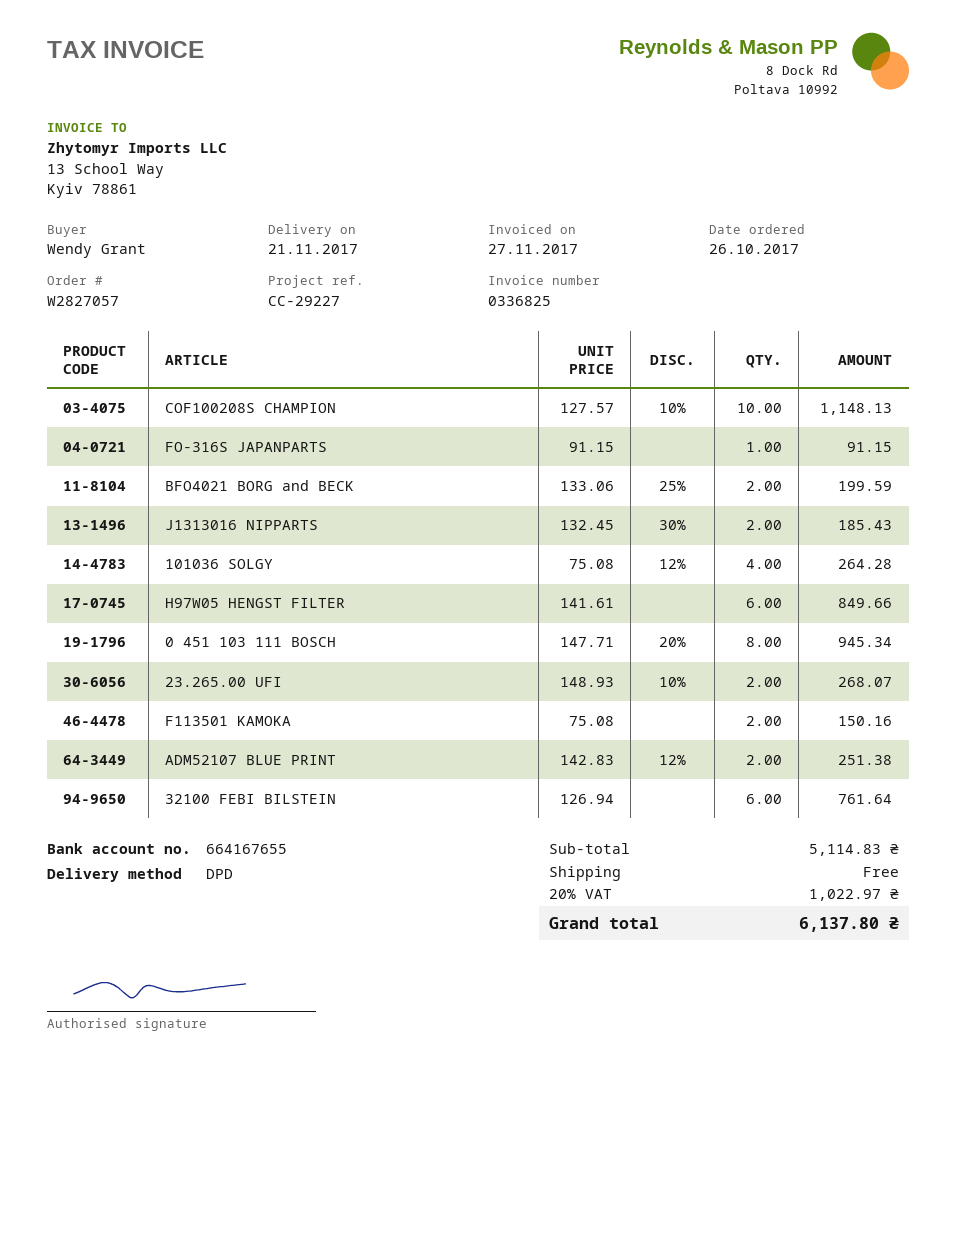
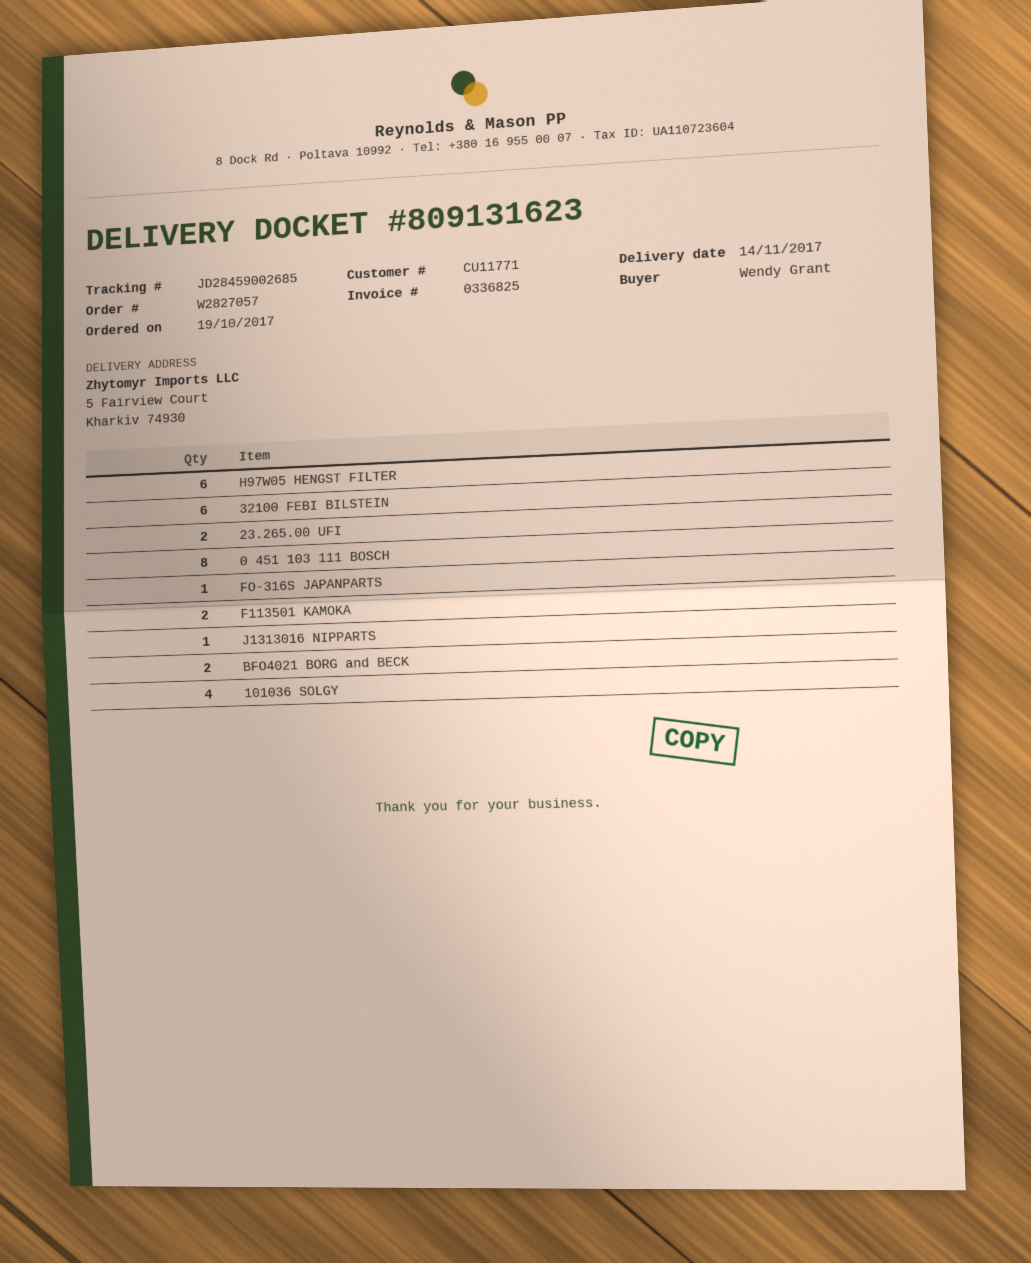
order date: 2017-10-26 -> 2017-10-19
delivery date: 2017-11-21 -> 2017-11-14
COF100208S CHAMPION: 10 -> none
J1313016 NIPPARTS: 2 -> 1
ADM52107 BLUE PRINT: 2 -> none

